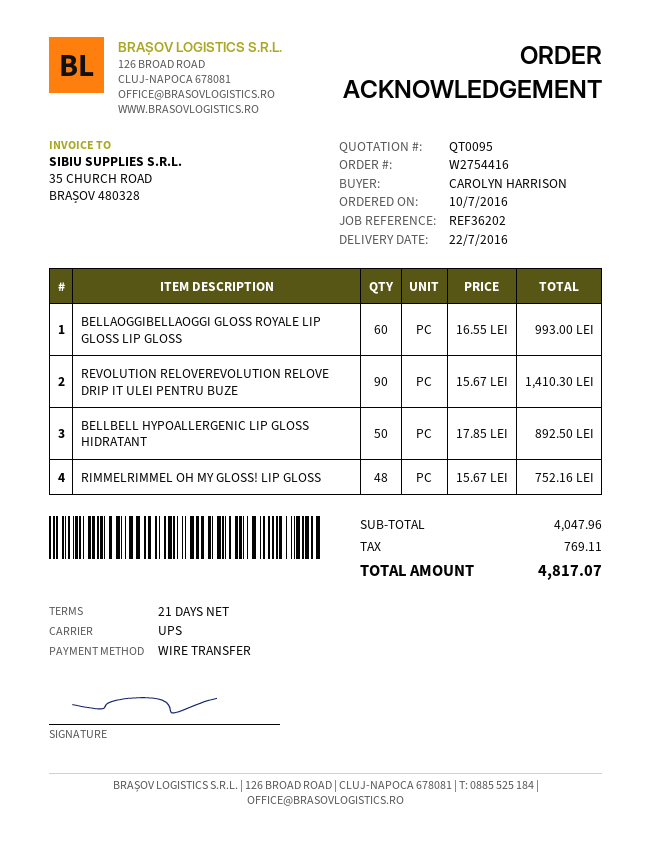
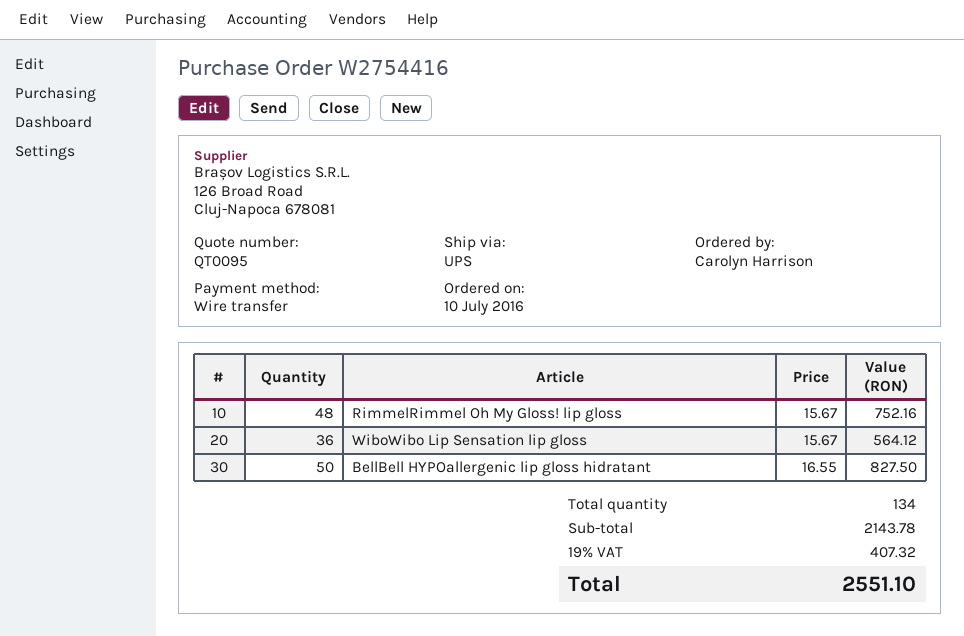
BELLAOGGIBELLAOGGI GLOSS ROYALE LIP GLOSS LIP GLOSS: 60 x 16.55 = 993.00 -> none
REVOLUTION RELOVEREVOLUTION RELOVE DRIP IT ULEI PENTRU BUZE: 90 x 15.67 = 1410.30 -> none
BELLBELL HYPOALLERGENIC LIP GLOSS HIDRATANT: 50 x 17.85 = 892.50 -> 50 x 16.55 = 827.50
WiboWibo Lip Sensation lip gloss: none -> 36 x 15.67 = 564.12
subtotal: 4047.96 -> 2143.78
tax: 769.11 -> 407.32
total: 4817.07 -> 2551.10

